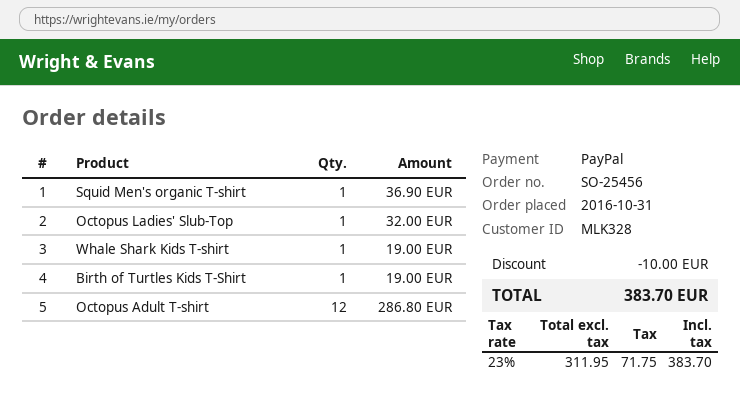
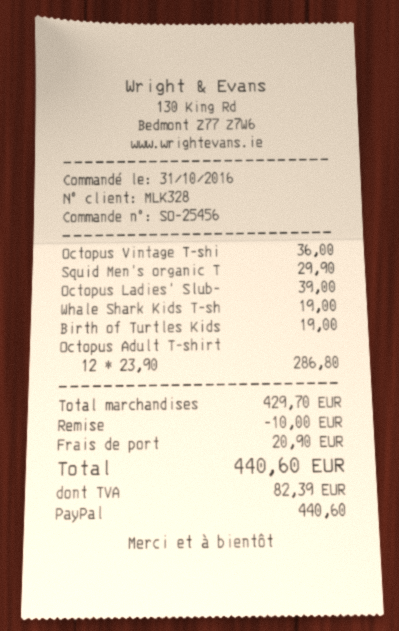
Squid Men's organic T-shirt: 1 for 36.90 -> 1 for 29.90
Octopus Ladies' Slub-Top: 1 for 32.00 -> 1 for 39.00
Octopus Vintage T-shi: none -> 1 for 36.00
shipping: none -> 20.90
tax: 71.75 -> 82.39
total: 383.70 -> 440.60

